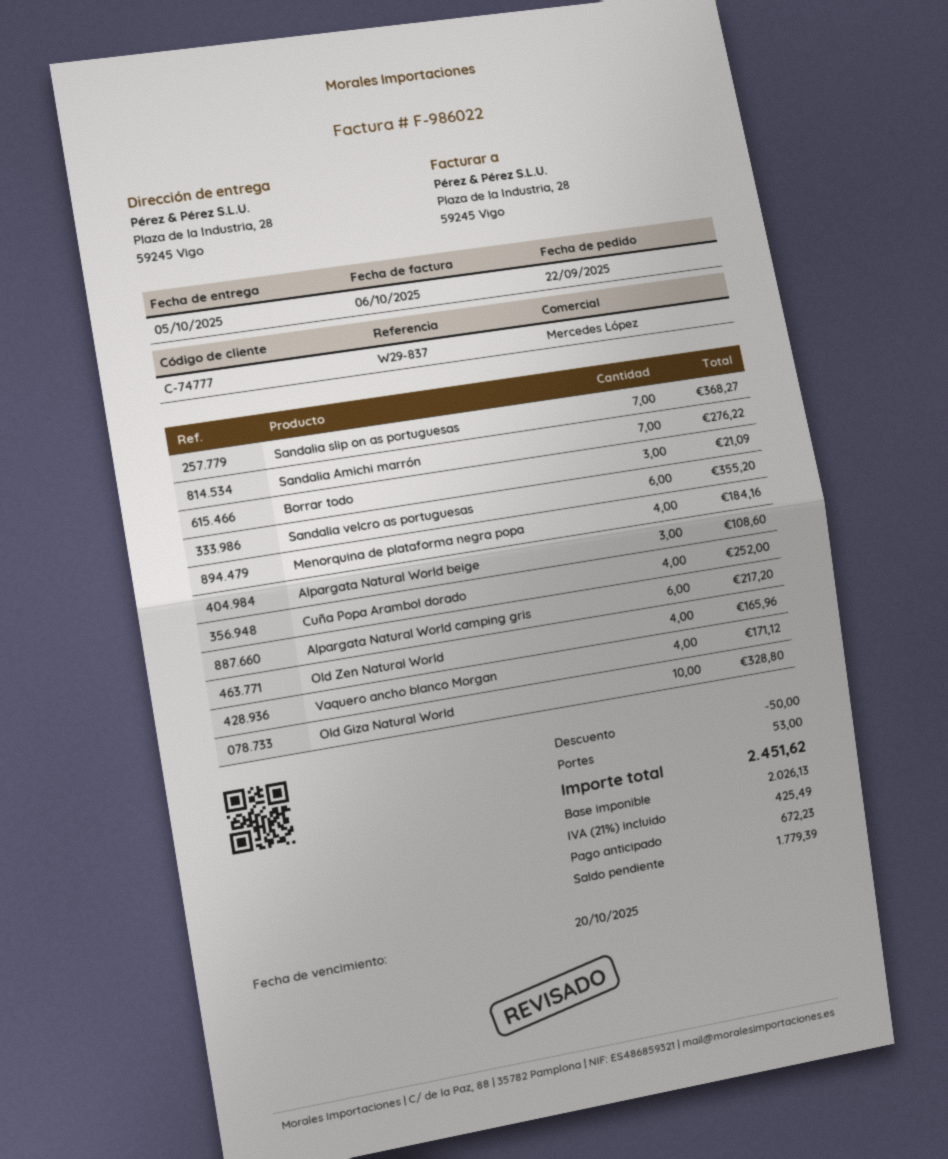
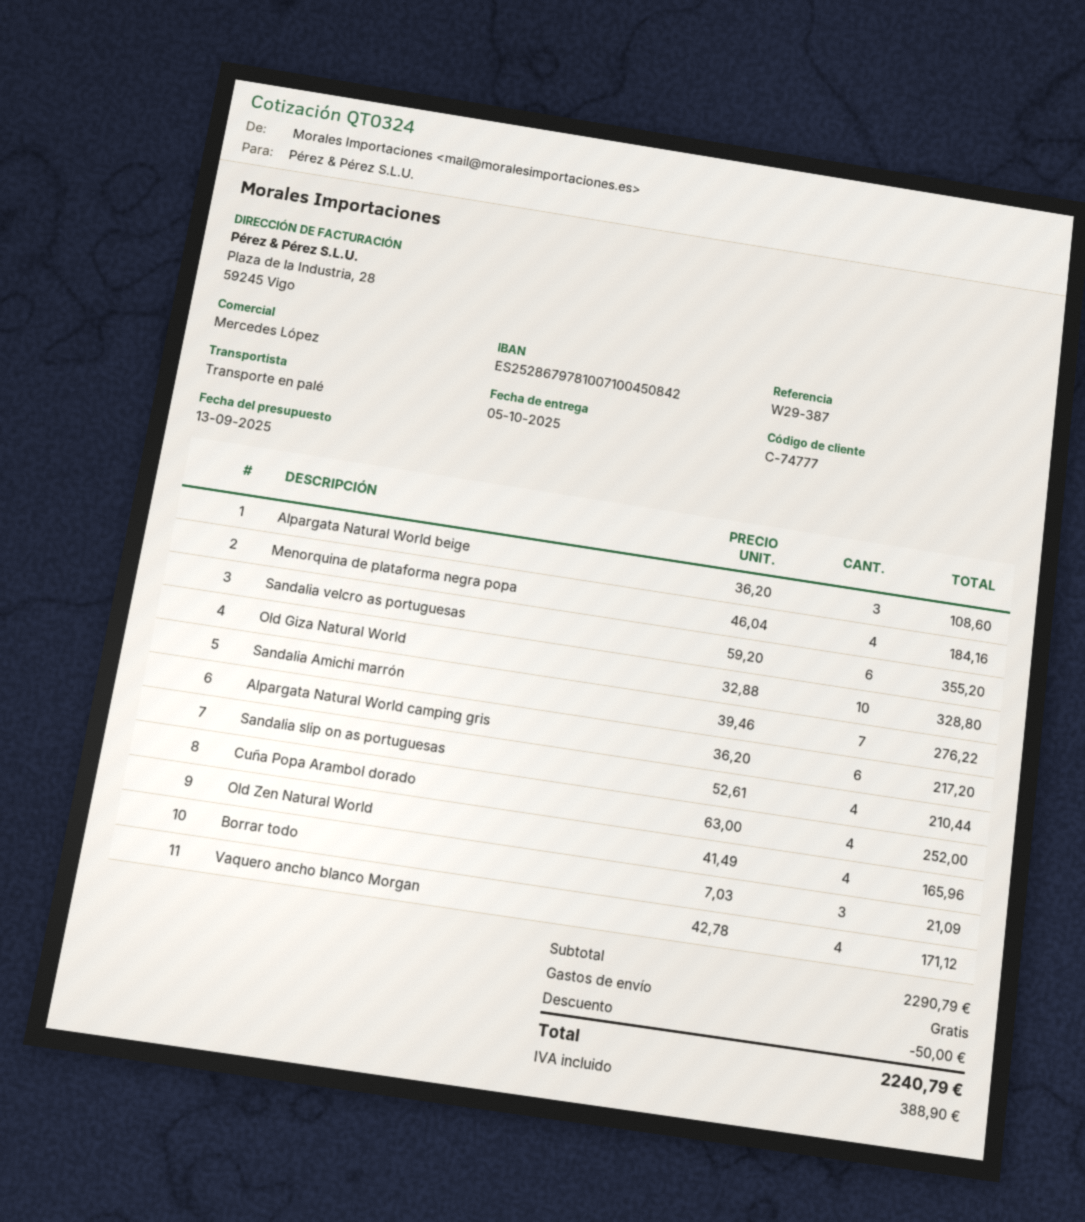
reference: W29-837 -> W29-387
Sandalia slip on as portuguesas: 7 for 368.27 -> 4 for 210.44
shipping: 53.00 -> 0.00
tax: 425.49 -> 388.90
total: 2451.62 -> 2240.79

